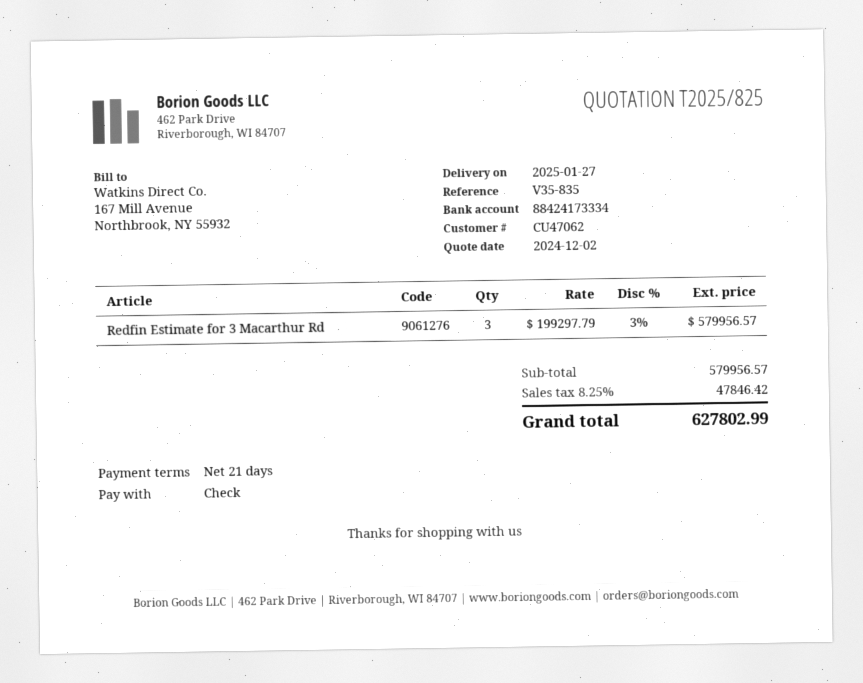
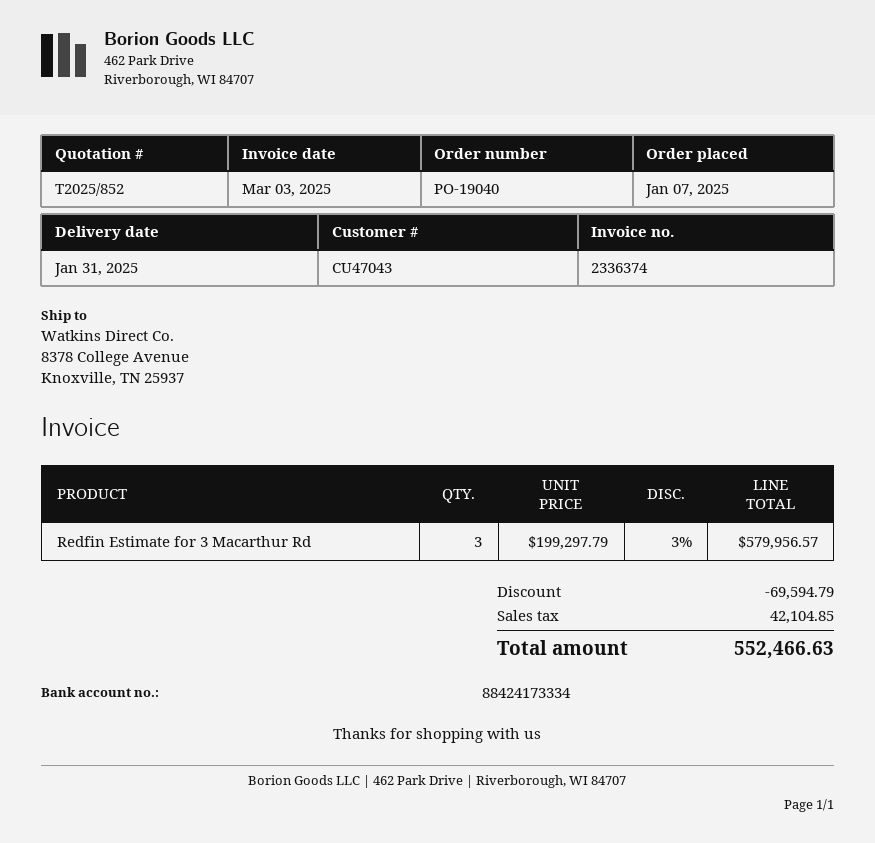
quote number: T2025/825 -> T2025/852
delivery date: 2025-01-27 -> 2025-01-31
customer number: CU47062 -> CU47043
discount: none -> 69594.79
tax: 47846.42 -> 42104.85
total: 627802.99 -> 552466.63

